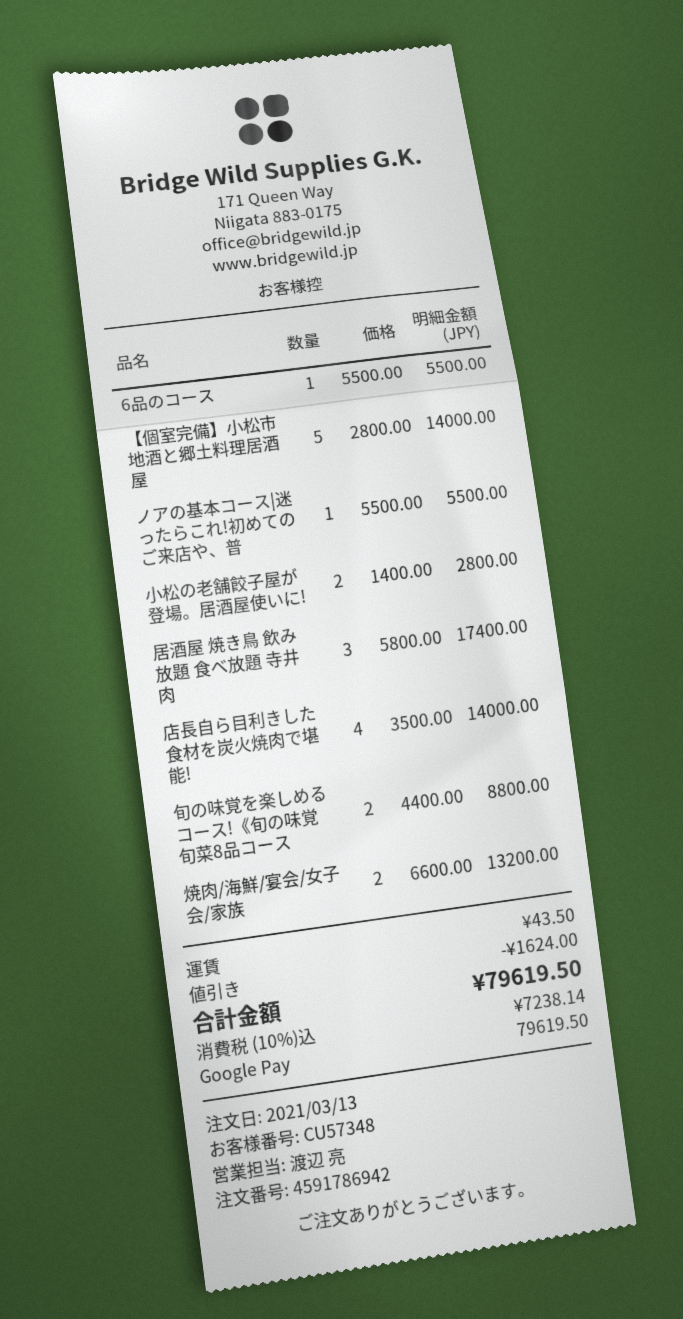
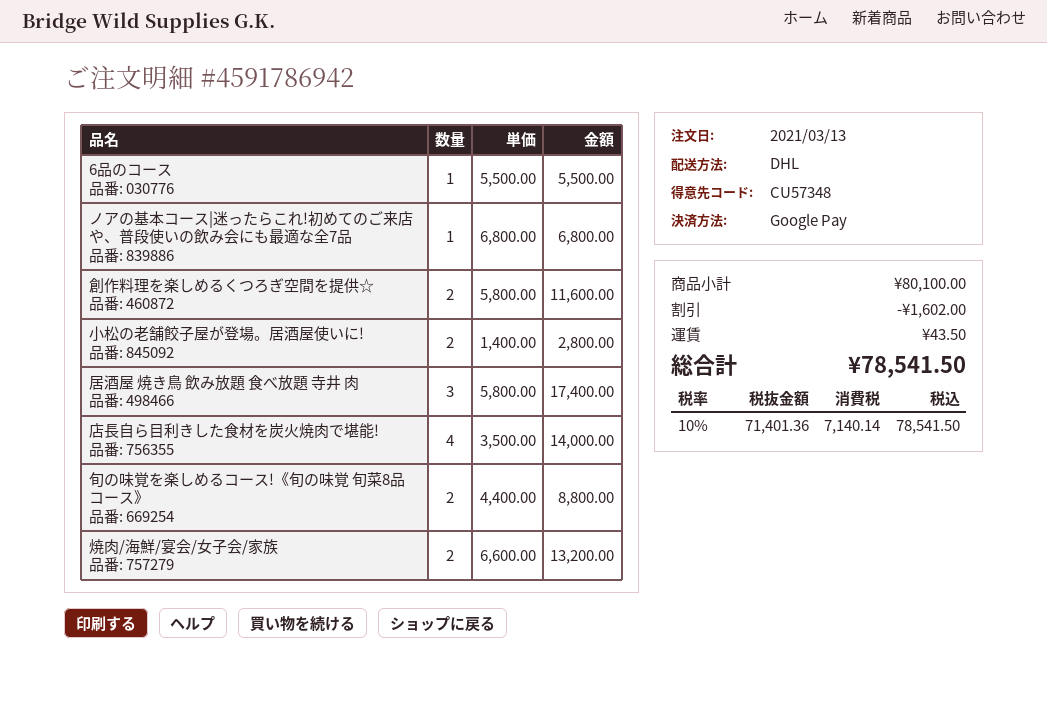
【個室完備】小松市 地酒と郷土料理居酒屋: 5 x 2800.00 = 14000.00 -> none
ノアの基本コース|迷ったらこれ!初めてのご来店や、普: 1 x 5500.00 = 5500.00 -> 1 x 6800.00 = 6800.00
創作料理を楽しめるくつろぎ空間を提供☆: none -> 2 x 5800.00 = 11600.00
discount: 1624.00 -> 1602.00
tax: 10% = 7238.14 -> 10% = 7140.14
total: 79619.50 -> 78541.50

